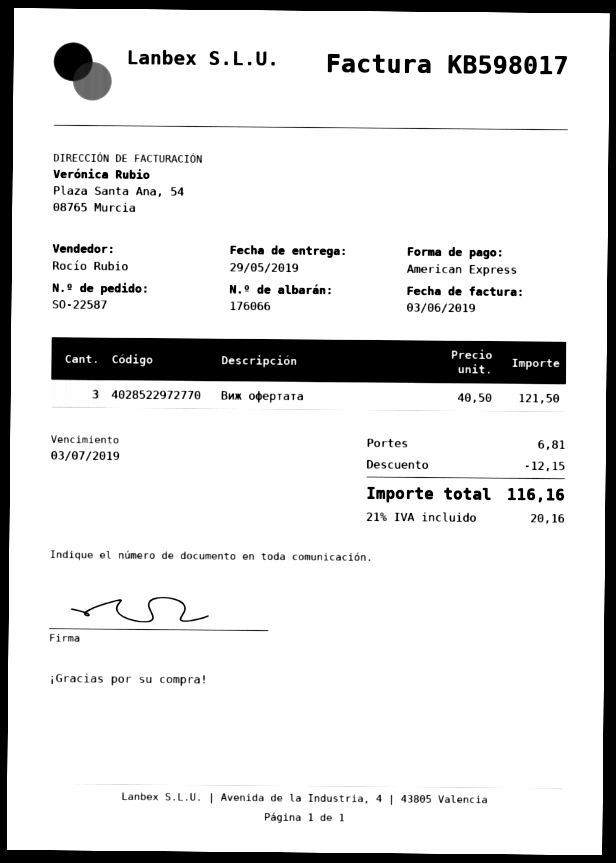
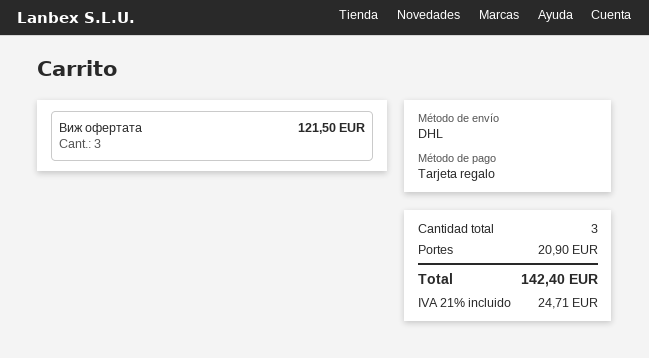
payment method: American Express -> gift card
discount: 12.15 -> none
shipping: 6.81 -> 20.90
tax: 21% = 20.16 -> 21% = 24.71
total: 116.16 -> 142.40

